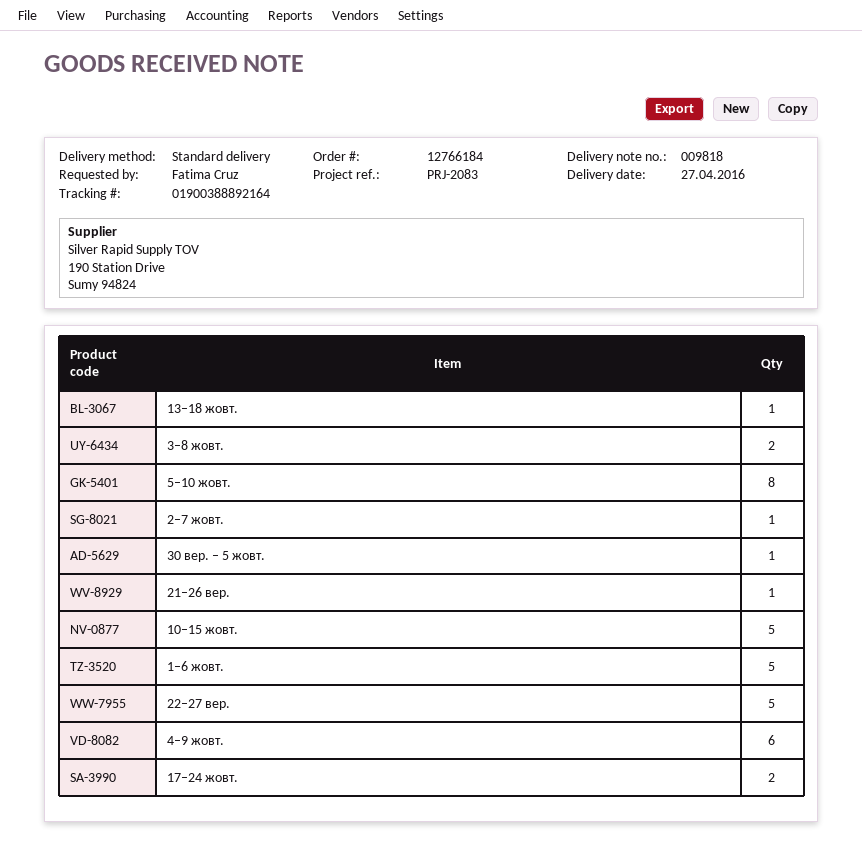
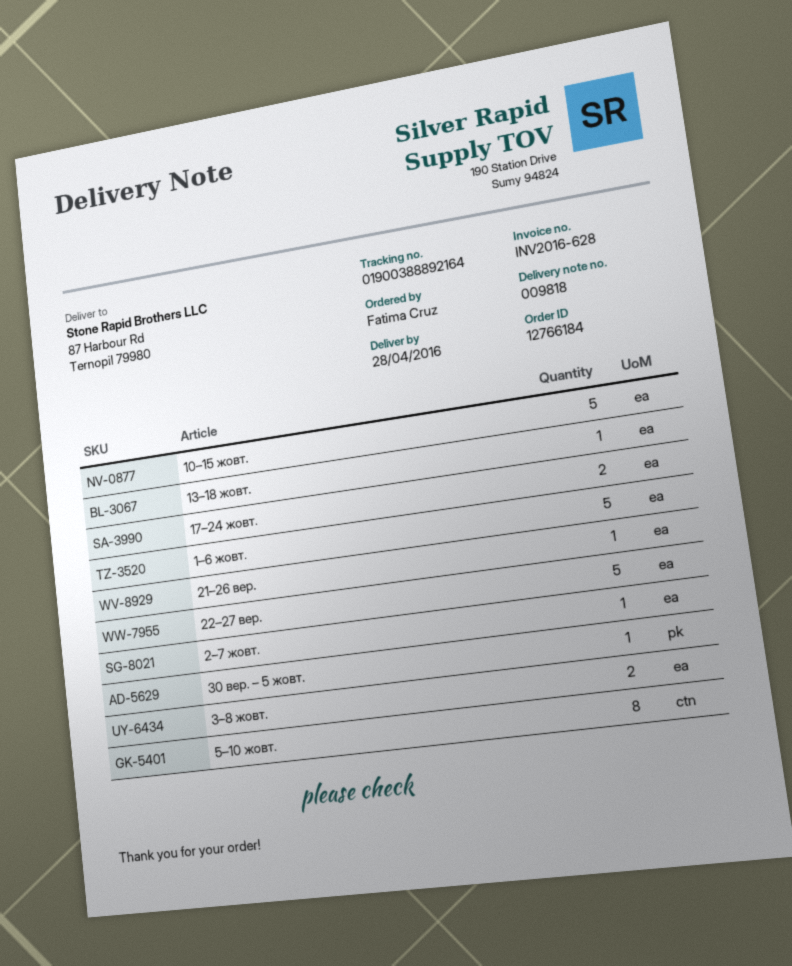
delivery date: 2016-04-27 -> 2016-04-28
4–9 жовт.: 6 -> none

